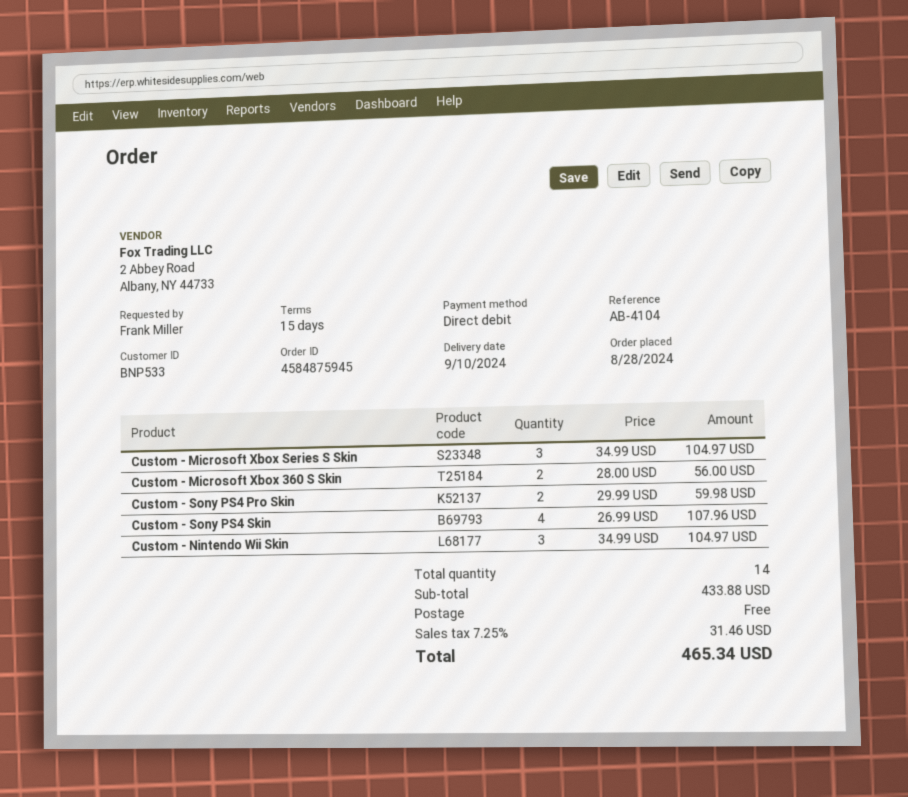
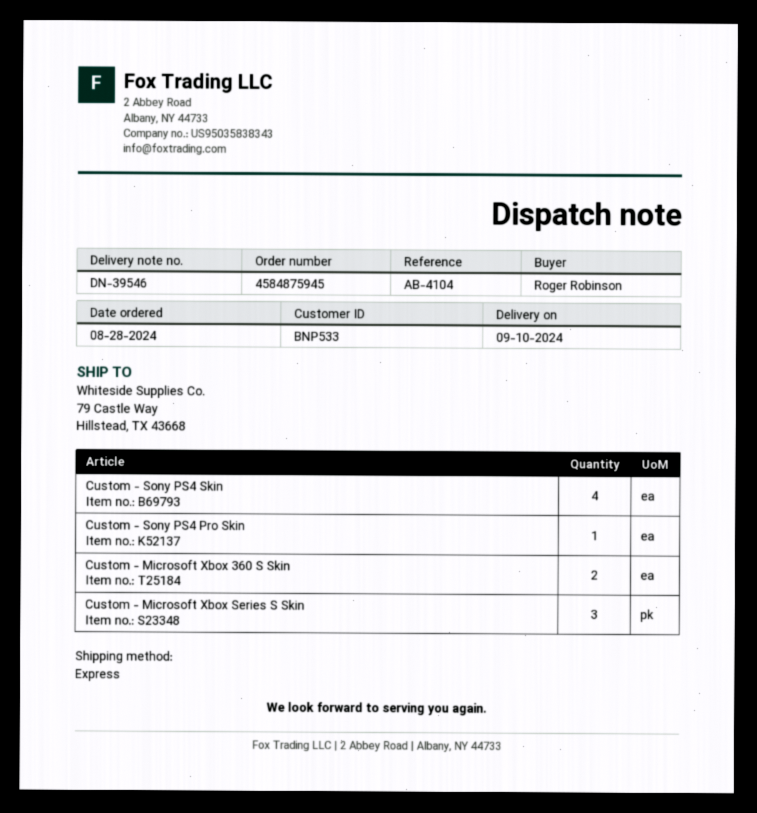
ordered by: Frank Miller -> Roger Robinson
Custom - Sony PS4 Pro Skin: 2 -> 1
Custom - Nintendo Wii Skin: 3 -> none

